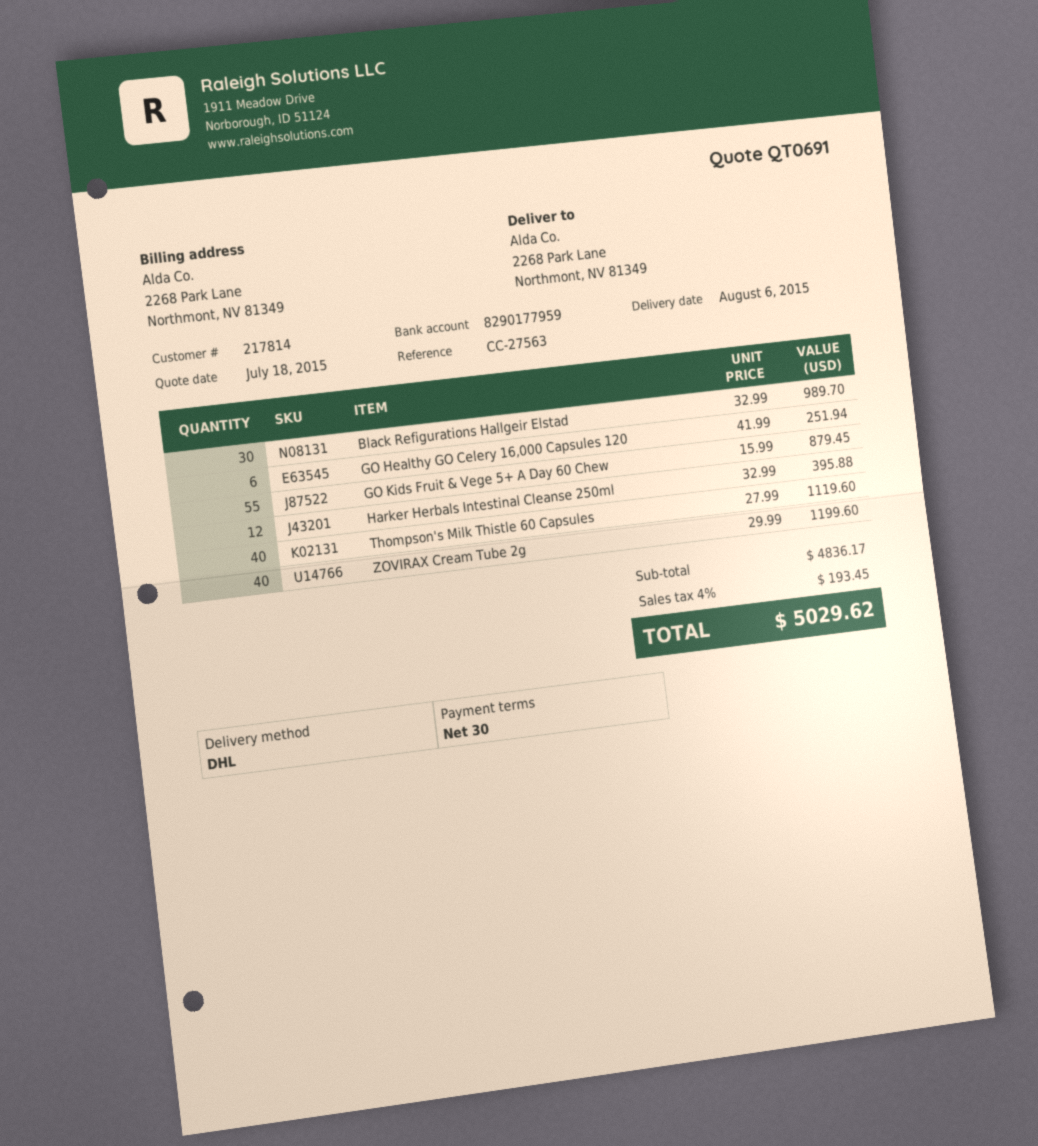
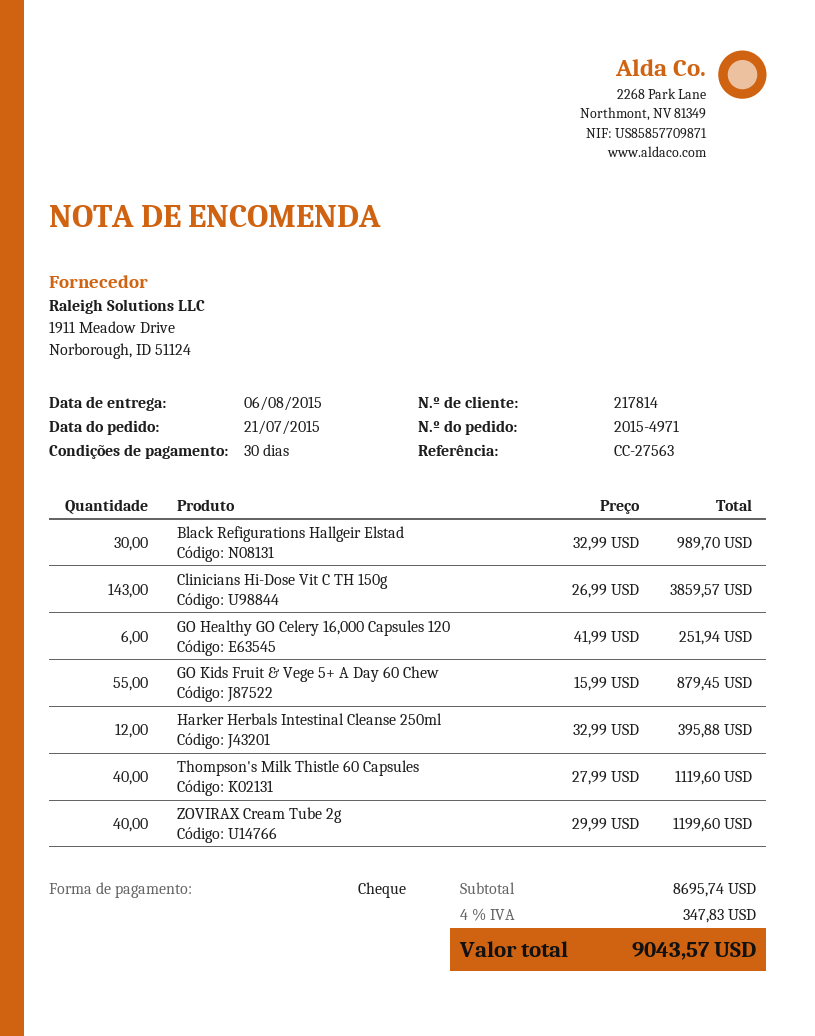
Clinicians Hi-Dose Vit C TH 150g: none -> 143 x 26.99 = 3859.57
subtotal: 4836.17 -> 8695.74
tax: 4% = 193.45 -> 4% = 347.83
total: 5029.62 -> 9043.57

